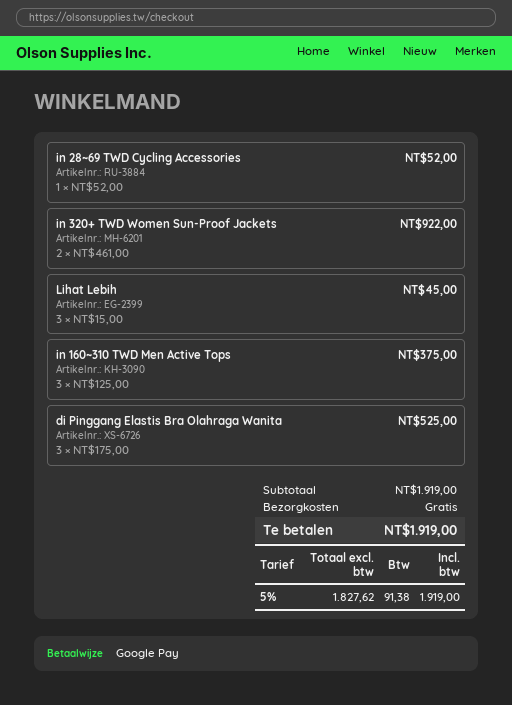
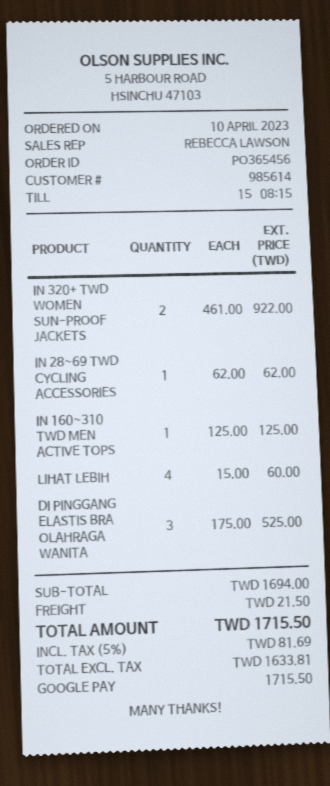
in 28~69 TWD Cycling Accessories: 1 x 52.00 = 52.00 -> 1 x 62.00 = 62.00
Lihat Lebih: 3 x 15.00 = 45.00 -> 4 x 15.00 = 60.00
in 160~310 TWD Men Active Tops: 3 x 125.00 = 375.00 -> 1 x 125.00 = 125.00
subtotal: 1919.00 -> 1694.00
shipping: 0.00 -> 21.50
net: 1827.62 -> 1633.81
tax: 5% = 91.38 -> 5% = 81.69
total: 1919.00 -> 1715.50

